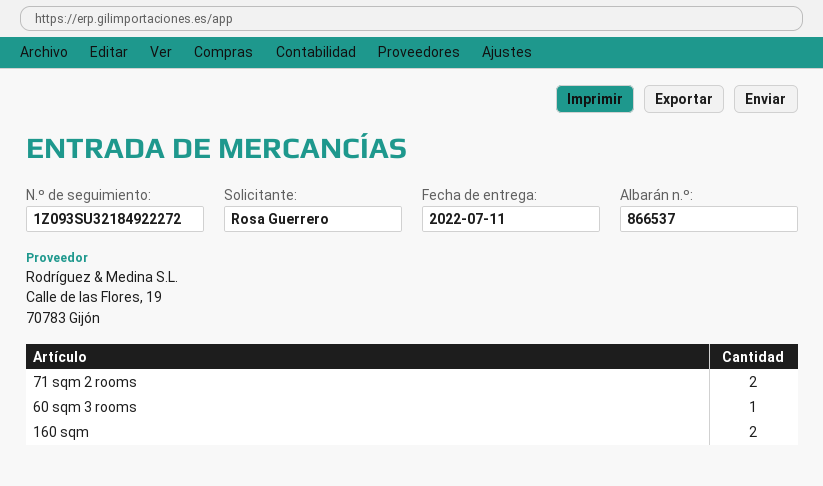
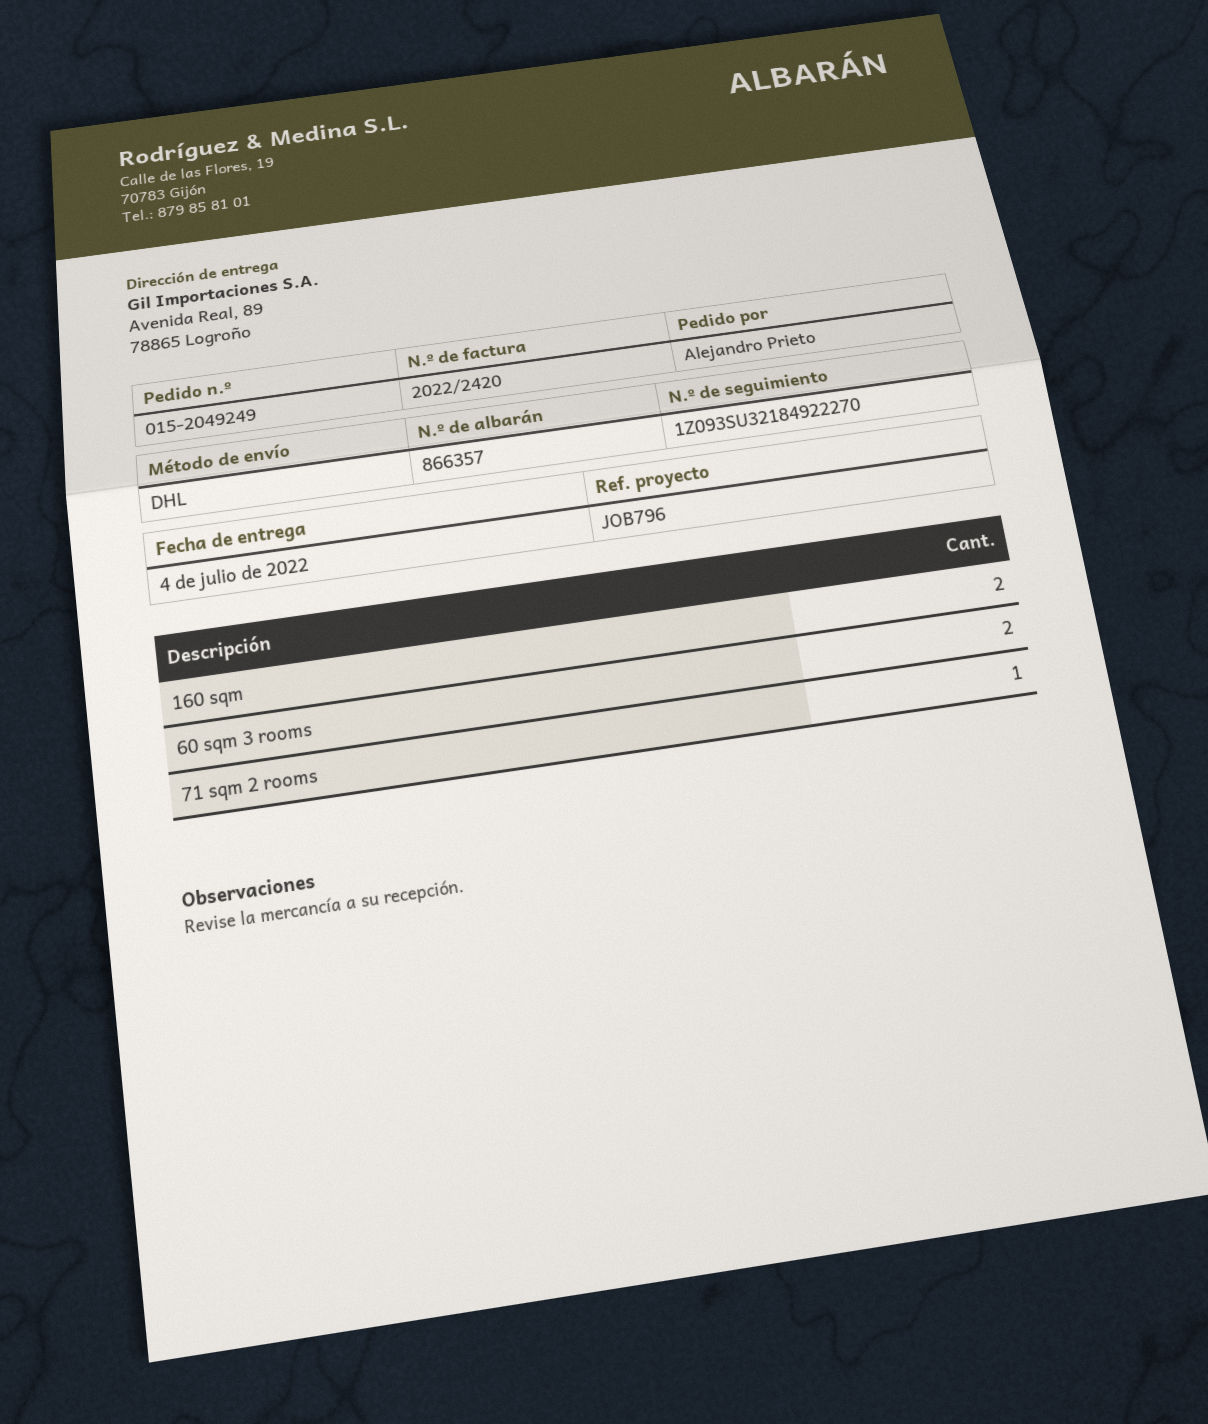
delivery note number: 866537 -> 866357
delivery date: 2022-07-11 -> 2022-07-04
ordered by: Rosa Guerrero -> Alejandro Prieto
tracking number: 1Z093SU32184922272 -> 1Z093SU32184922270
71 sqm 2 rooms: 2 -> 1
60 sqm 3 rooms: 1 -> 2

